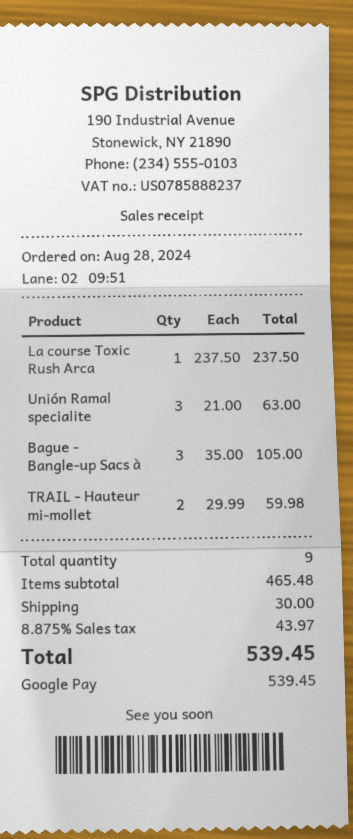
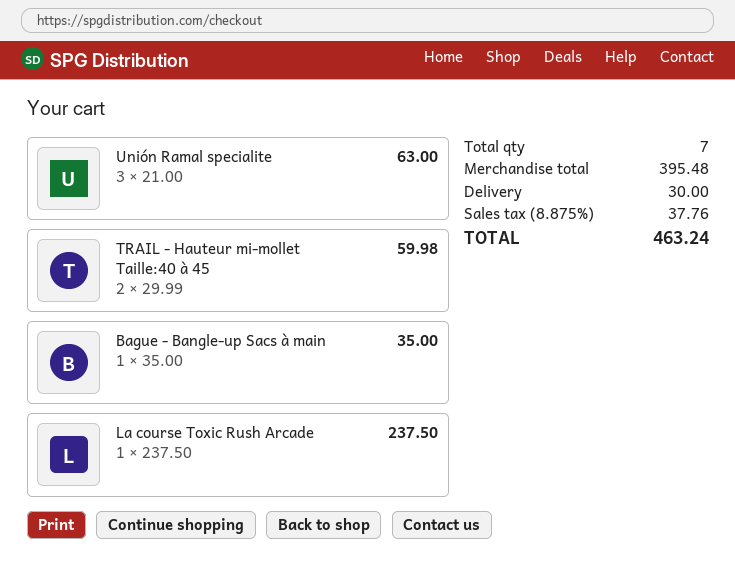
Bague - Bangle-up Sacs à: 3 x 35.00 = 105.00 -> 1 x 35.00 = 35.00
total quantity: 9 -> 7
subtotal: 465.48 -> 395.48
tax: 8.875% = 43.97 -> 8.875% = 37.76
total: 539.45 -> 463.24

